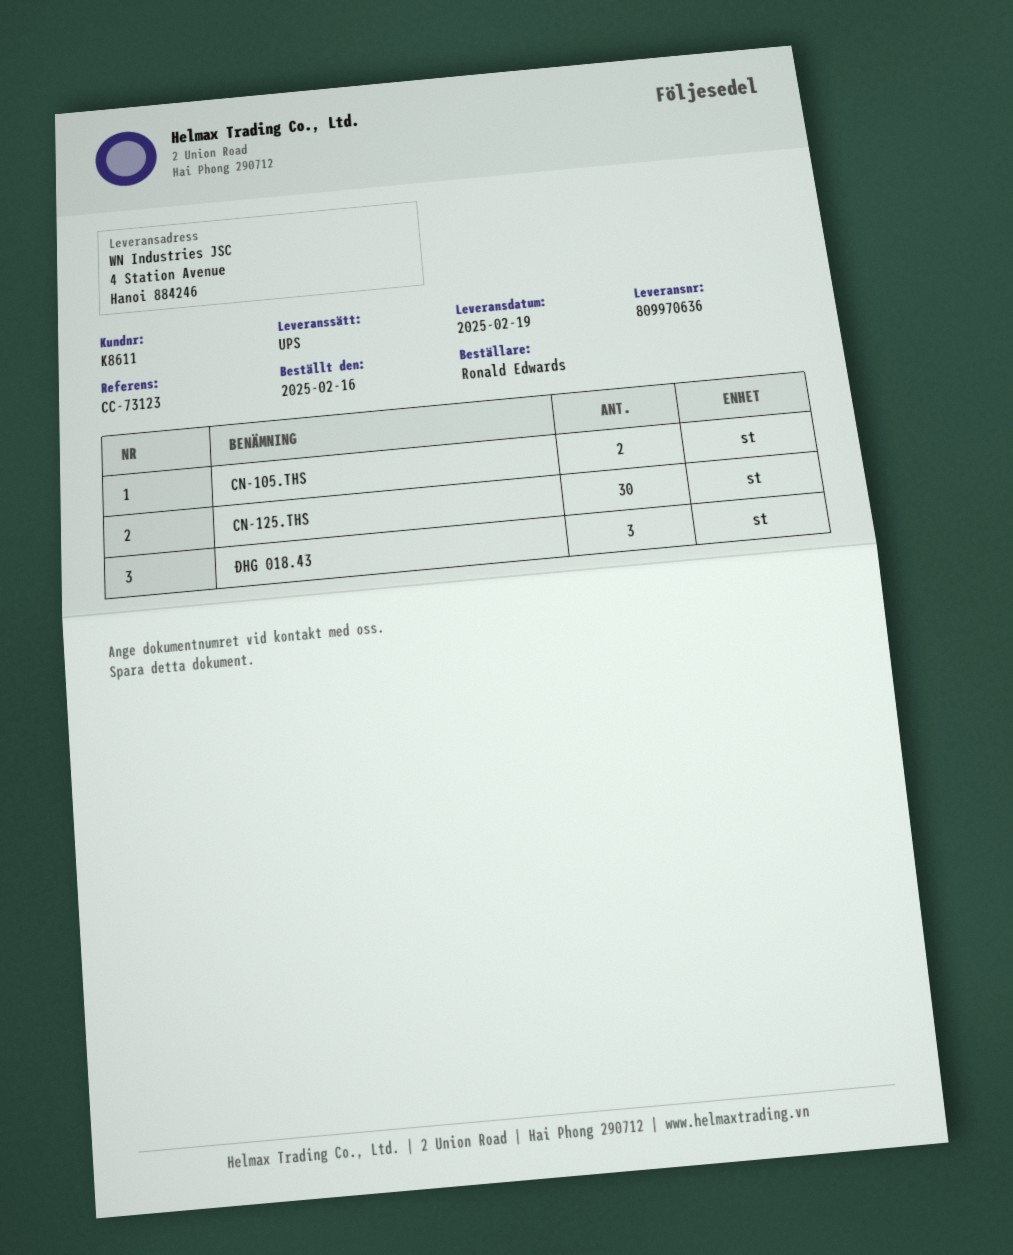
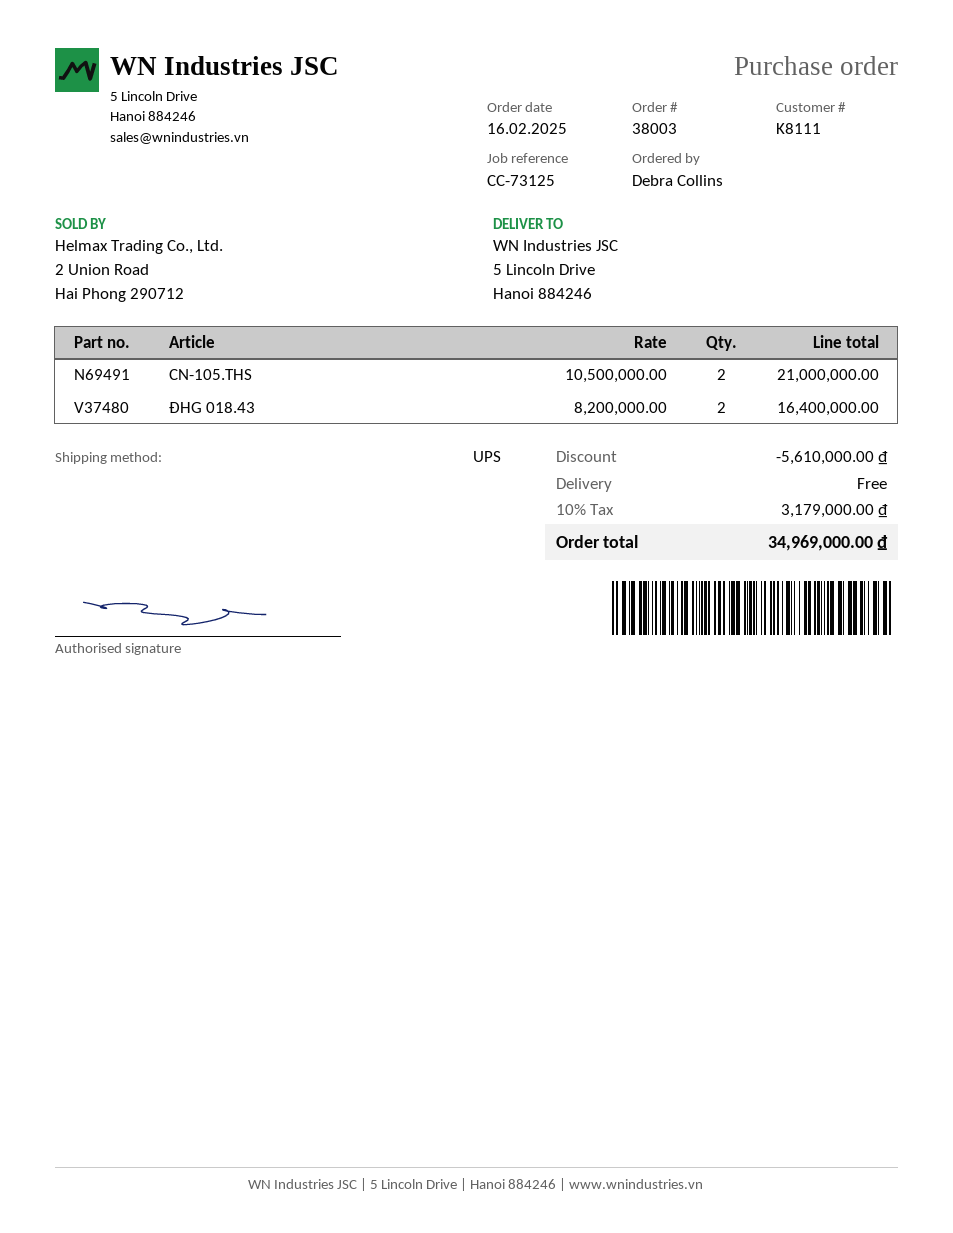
customer number: K8611 -> K8111
reference: CC-73123 -> CC-73125
ordered by: Ronald Edwards -> Debra Collins
ship to: 4 Station Avenue, Hanoi 884246 -> 5 Lincoln Drive, Hanoi 884246
CN-125.THS: 30 -> none
ĐHG 018.43: 3 -> 2

